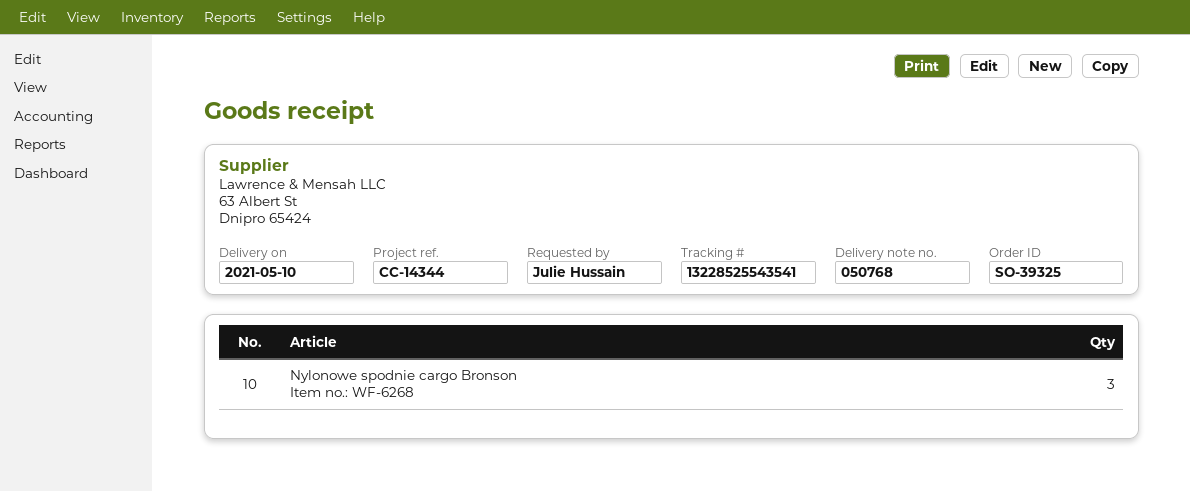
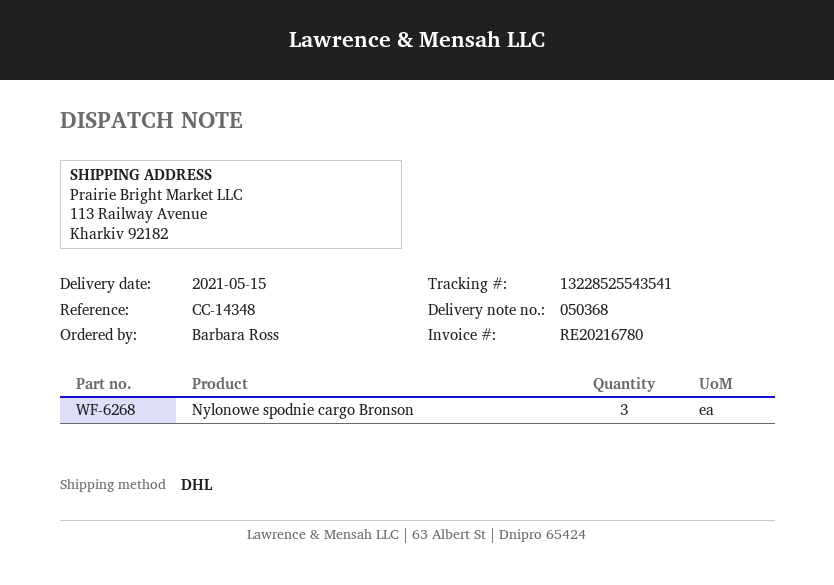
delivery note number: 050768 -> 050368
delivery date: 2021-05-10 -> 2021-05-15
reference: CC-14344 -> CC-14348
ordered by: Julie Hussain -> Barbara Ross

